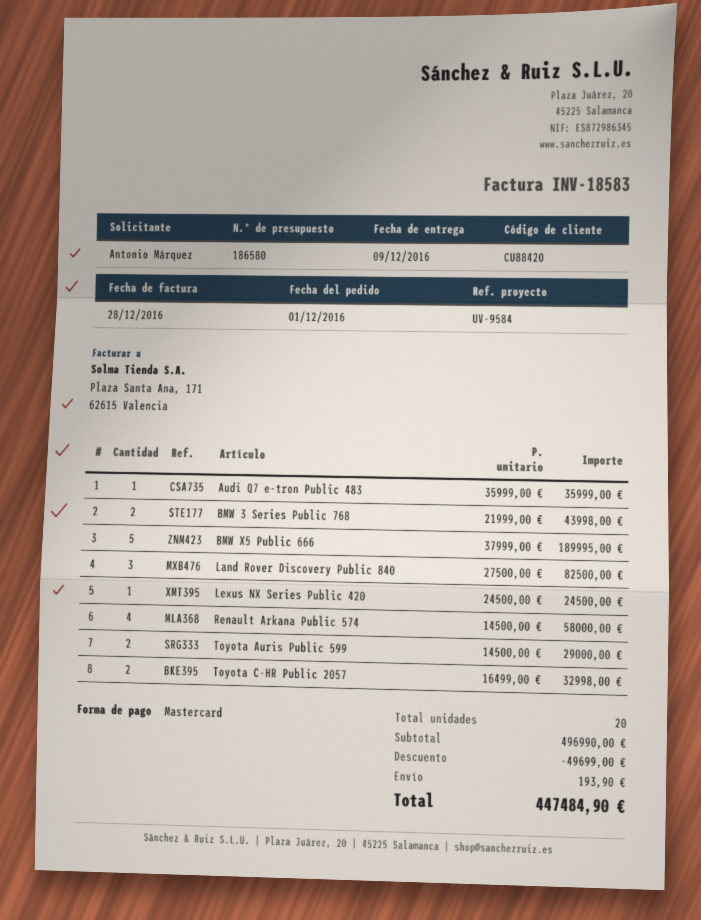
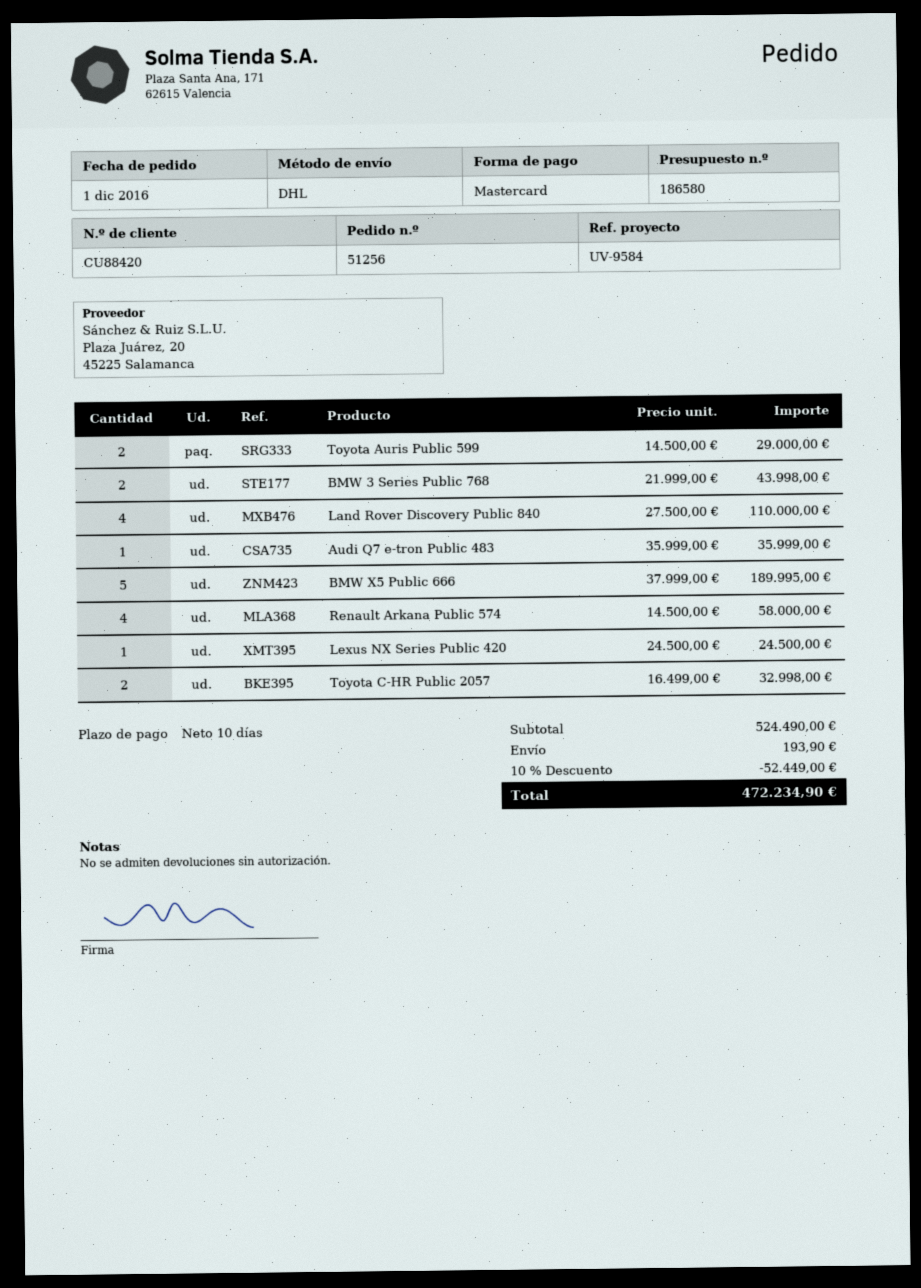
Land Rover Discovery Public 840: 3 x 27500.00 = 82500.00 -> 4 x 27500.00 = 110000.00
subtotal: 496990.00 -> 524490.00
discount: 49699.00 -> 52449.00
total: 447484.90 -> 472234.90

